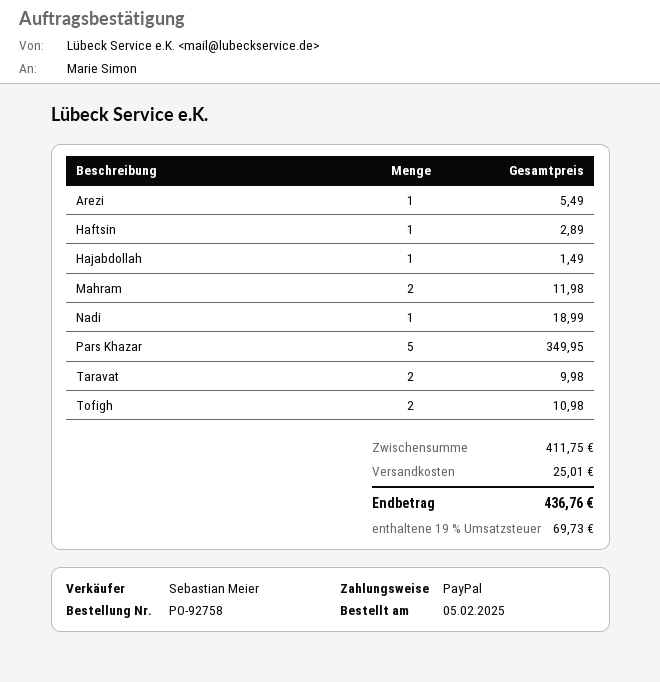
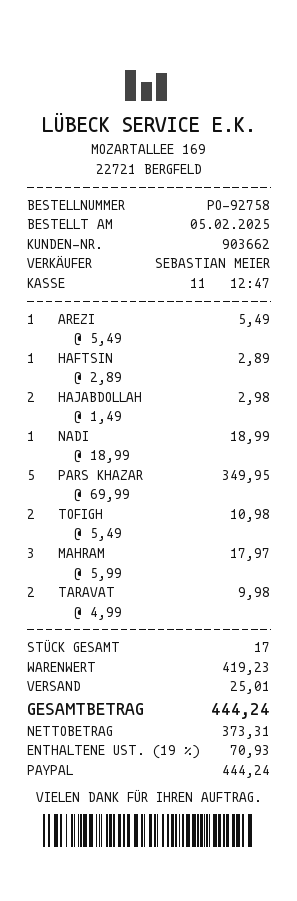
Hajabdollah: 1 for 1.49 -> 2 for 2.98
Mahram: 2 for 11.98 -> 3 for 17.97
subtotal: 411.75 -> 419.23
tax: 19% = 69.73 -> 19% = 70.93
total: 436.76 -> 444.24

